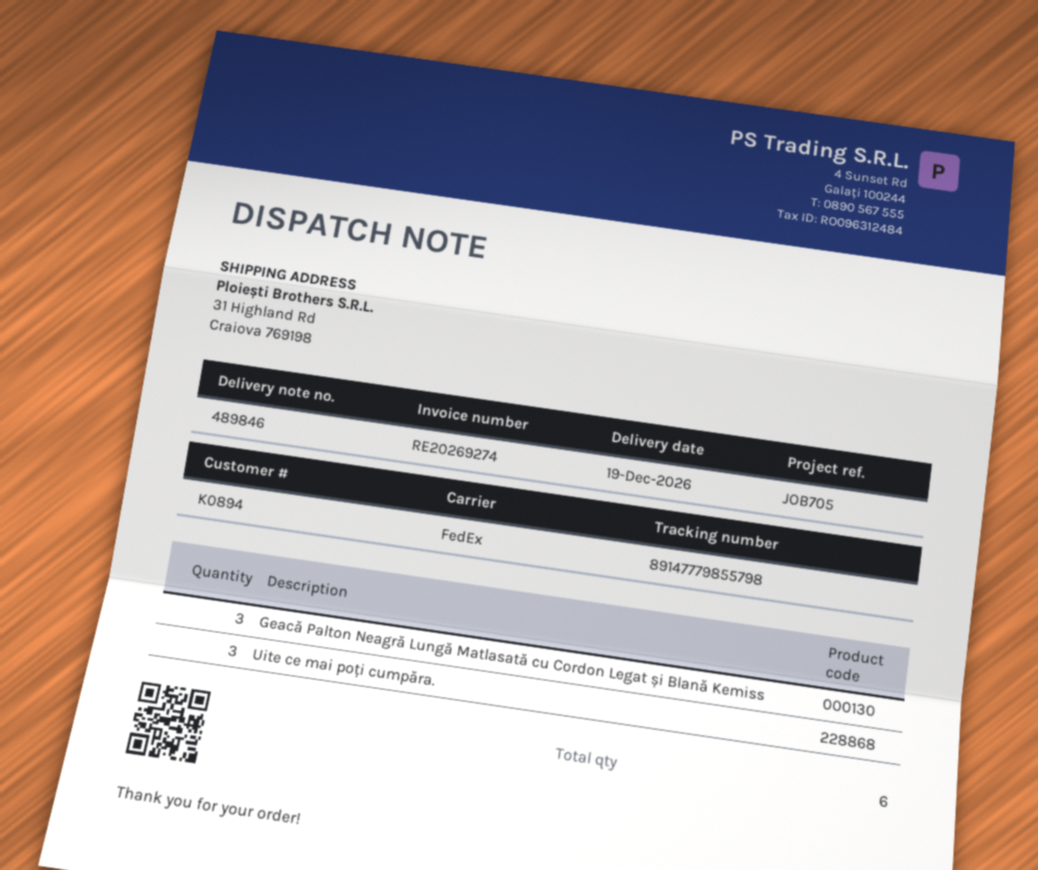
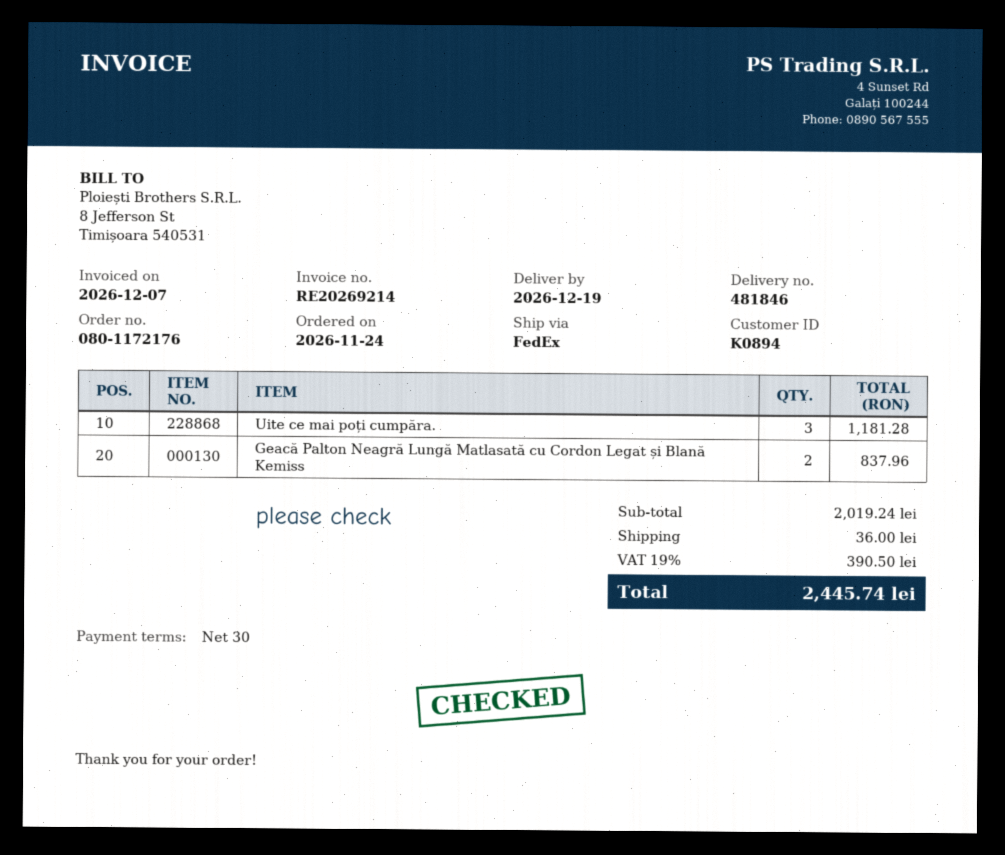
delivery note number: 489846 -> 481846
invoice number: RE20269274 -> RE20269214
Geacă Palton Neagră Lungă Matlasată cu Cordon Legat și Blană Kemiss: 3 -> 2

